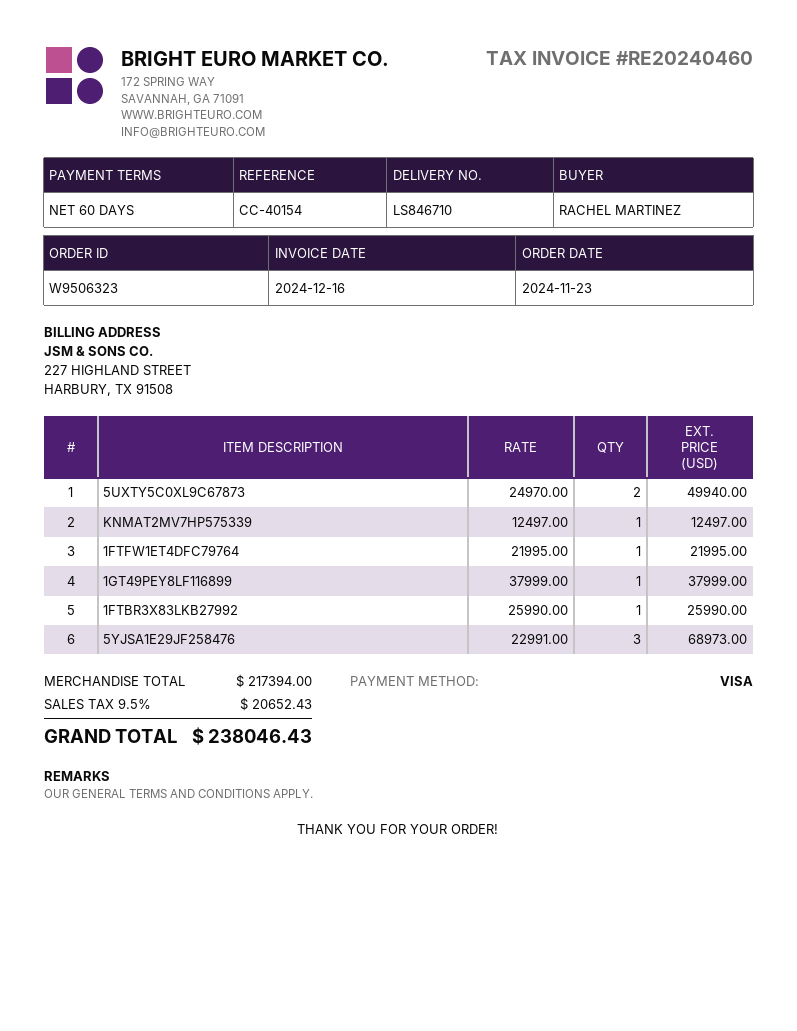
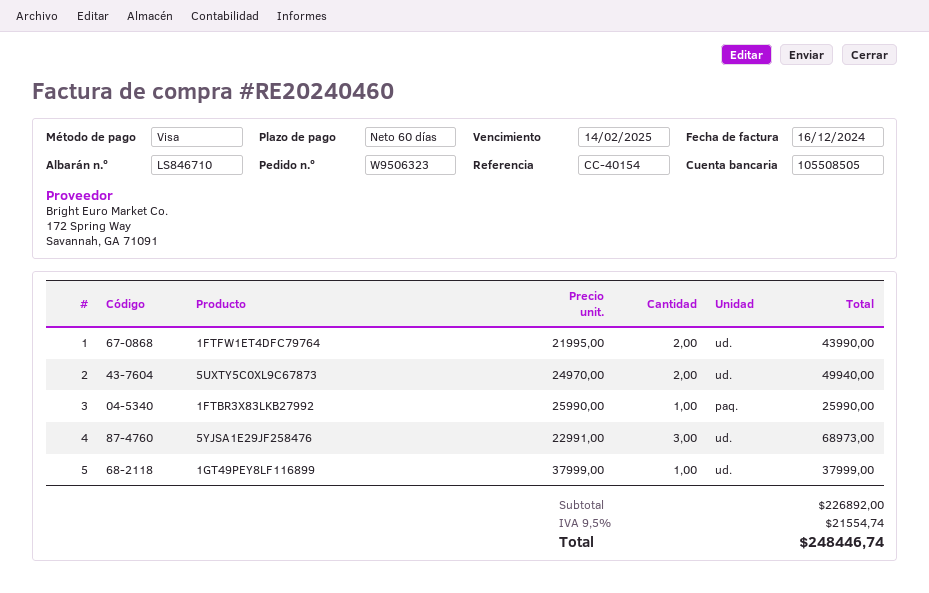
KNMAT2MV7HP575339: 1 x 12497.00 = 12497.00 -> none
1FTFW1ET4DFC79764: 1 x 21995.00 = 21995.00 -> 2 x 21995.00 = 43990.00
subtotal: 217394.00 -> 226892.00
tax: 9.5% = 20652.43 -> 9.5% = 21554.74
total: 238046.43 -> 248446.74

